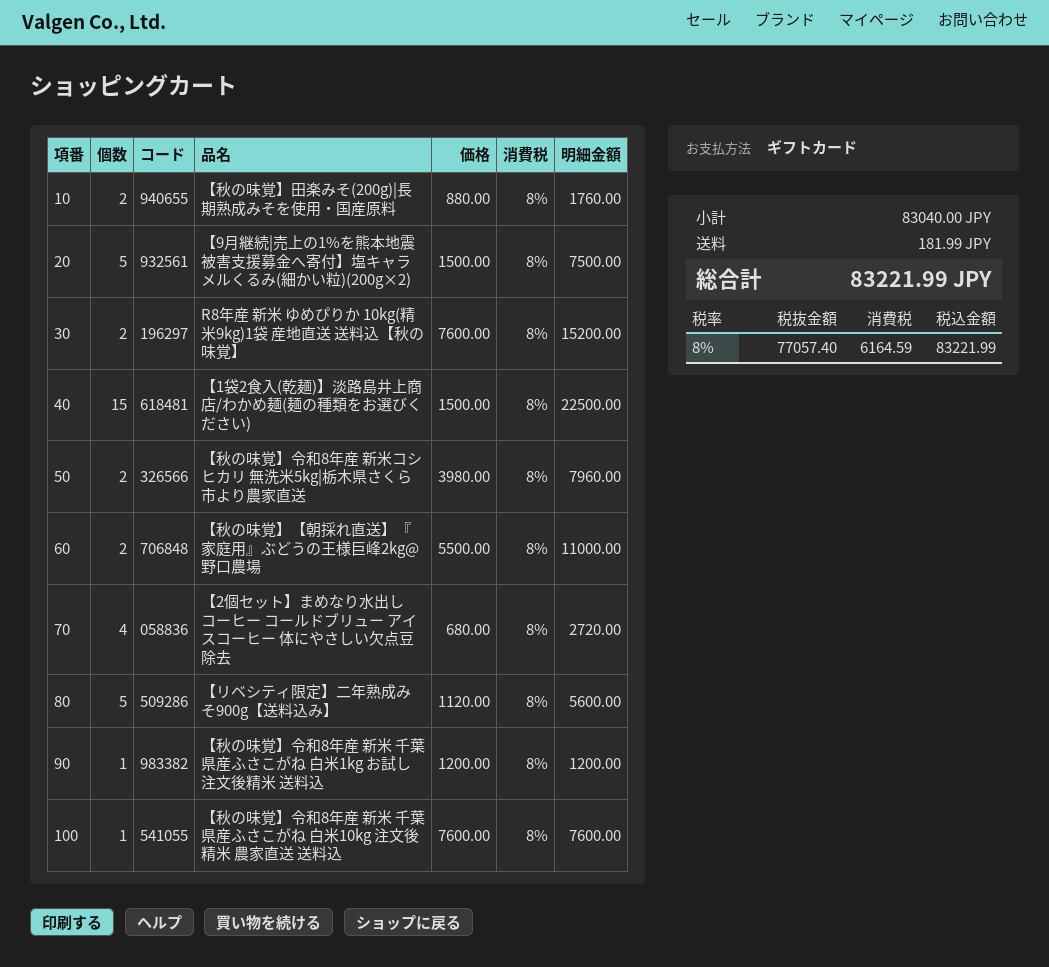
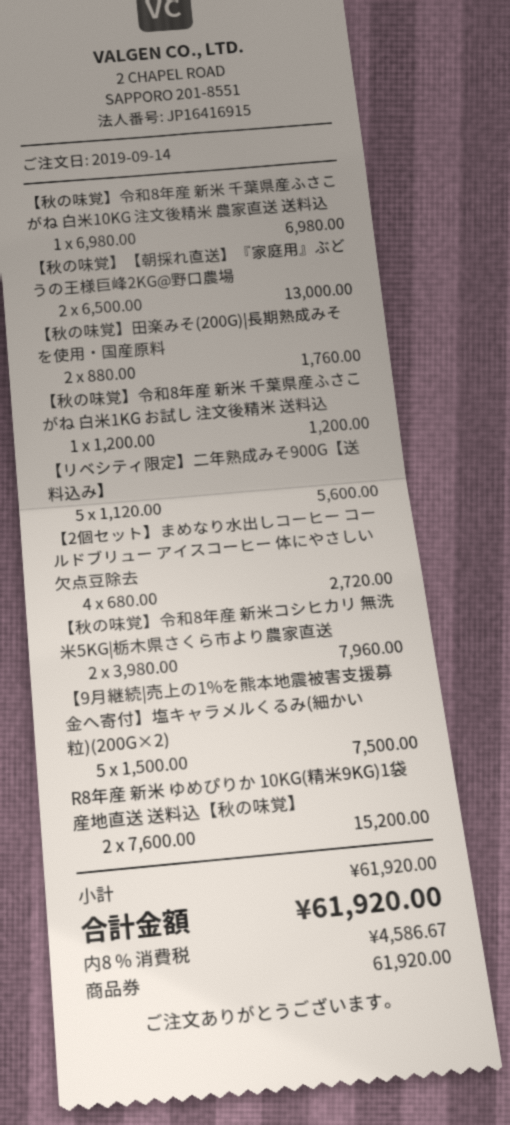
【1袋2食入(乾麺)】淡路島井上商店/わかめ麺(麺の種類をお選びください): 15 x 1500.00 = 22500.00 -> none
【秋の味覚】【朝採れ直送】『家庭用』ぶどうの王様巨峰2kg@野口農場: 2 x 5500.00 = 11000.00 -> 2 x 6500.00 = 13000.00
【秋の味覚】令和8年産 新米 千葉県産ふさこがね 白米10kg 注文後精米 農家直送 送料込: 1 x 7600.00 = 7600.00 -> 1 x 6980.00 = 6980.00
subtotal: 83040.00 -> 61920.00
shipping: 181.99 -> none
tax: 8% = 6164.59 -> 8% = 4586.67
total: 83221.99 -> 61920.00

